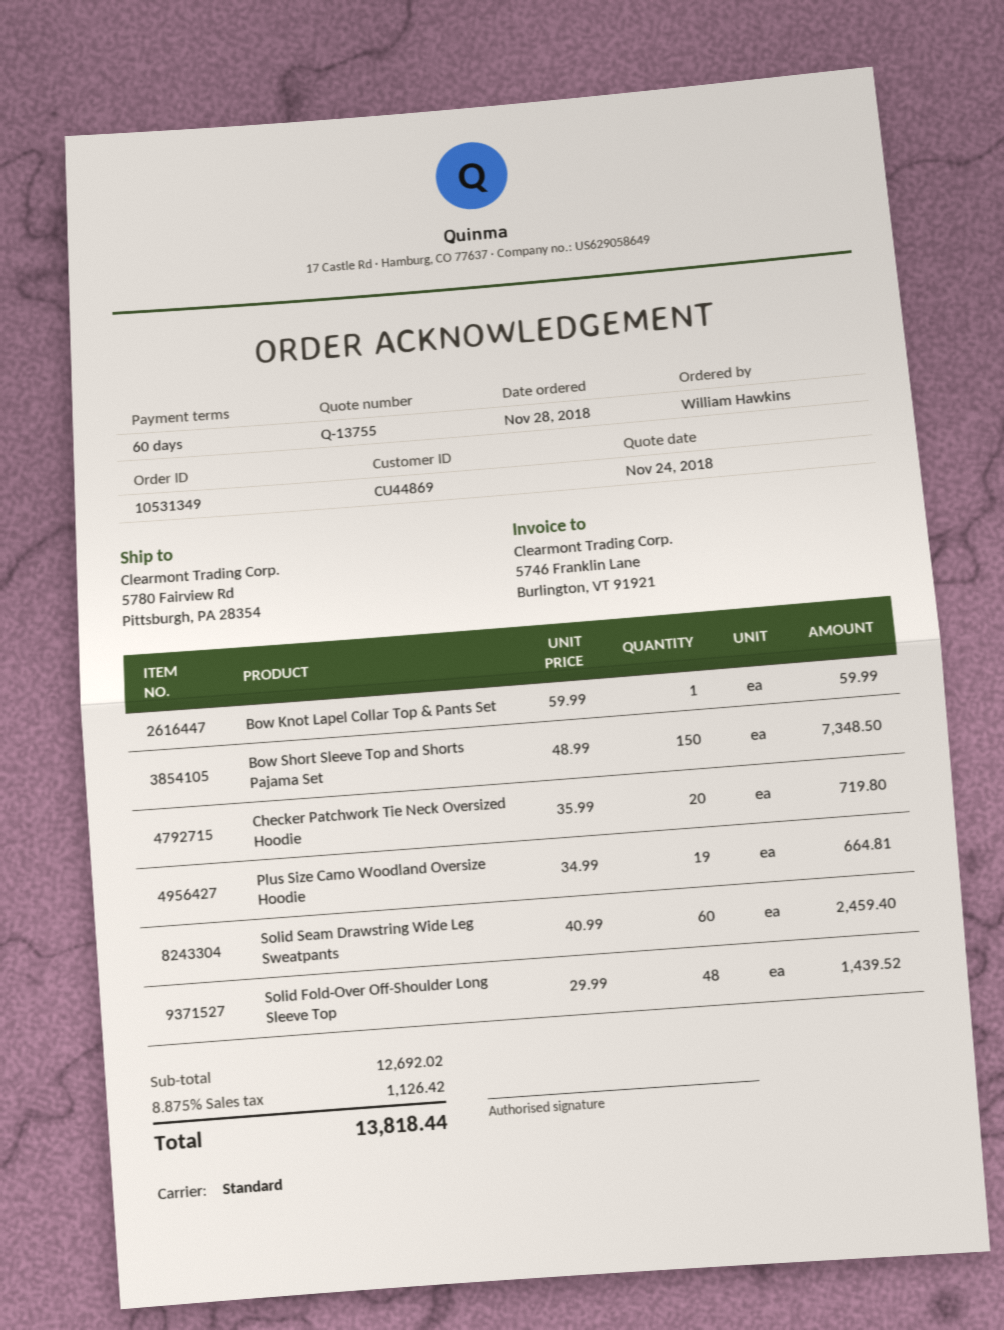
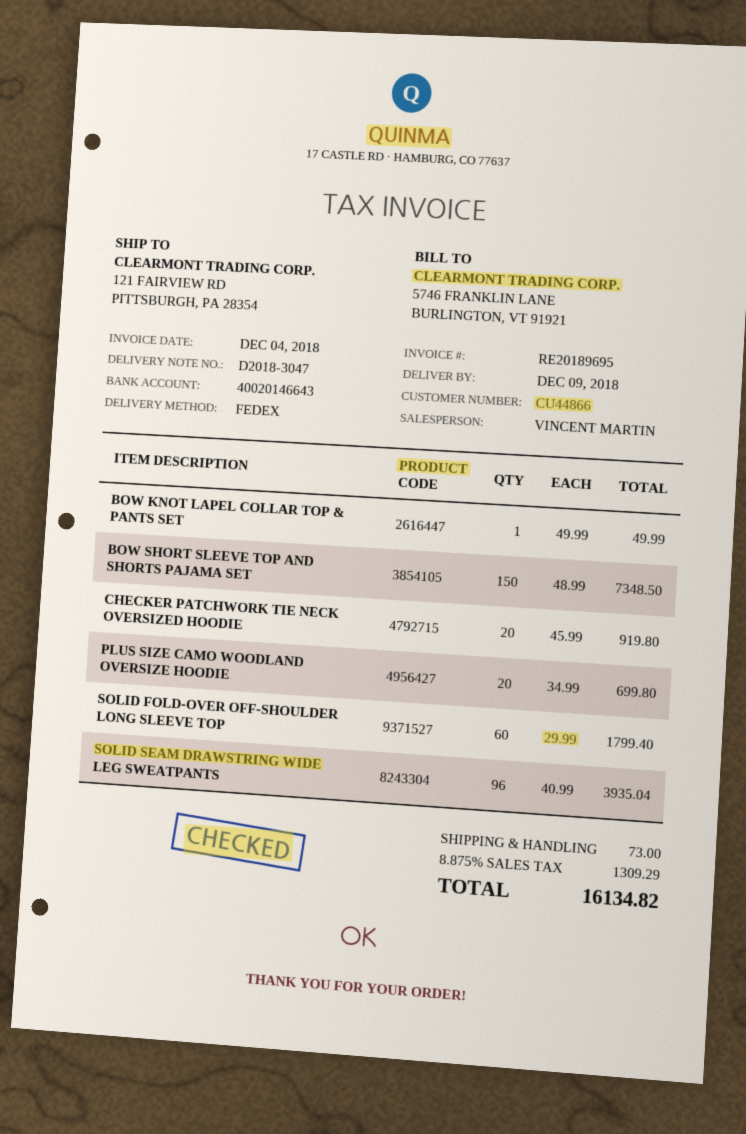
customer number: CU44869 -> CU44866
shipping method: standard -> FedEx
ship to: 5780 Fairview Rd, Pittsburgh, PA 28354 -> 121 FAIRVIEW RD, PITTSBURGH, PA 28354
Bow Knot Lapel Collar Top & Pants Set: 1 x 59.99 = 59.99 -> 1 x 49.99 = 49.99
Checker Patchwork Tie Neck Oversized Hoodie: 20 x 35.99 = 719.80 -> 20 x 45.99 = 919.80
Plus Size Camo Woodland Oversize Hoodie: 19 x 34.99 = 664.81 -> 20 x 34.99 = 699.80
Solid Seam Drawstring Wide Leg Sweatpants: 60 x 40.99 = 2459.40 -> 96 x 40.99 = 3935.04
Solid Fold-Over Off-Shoulder Long Sleeve Top: 48 x 29.99 = 1439.52 -> 60 x 29.99 = 1799.40
shipping: none -> 73.00
tax: 8.875% = 1126.42 -> 8.875% = 1309.29
total: 13818.44 -> 16134.82

